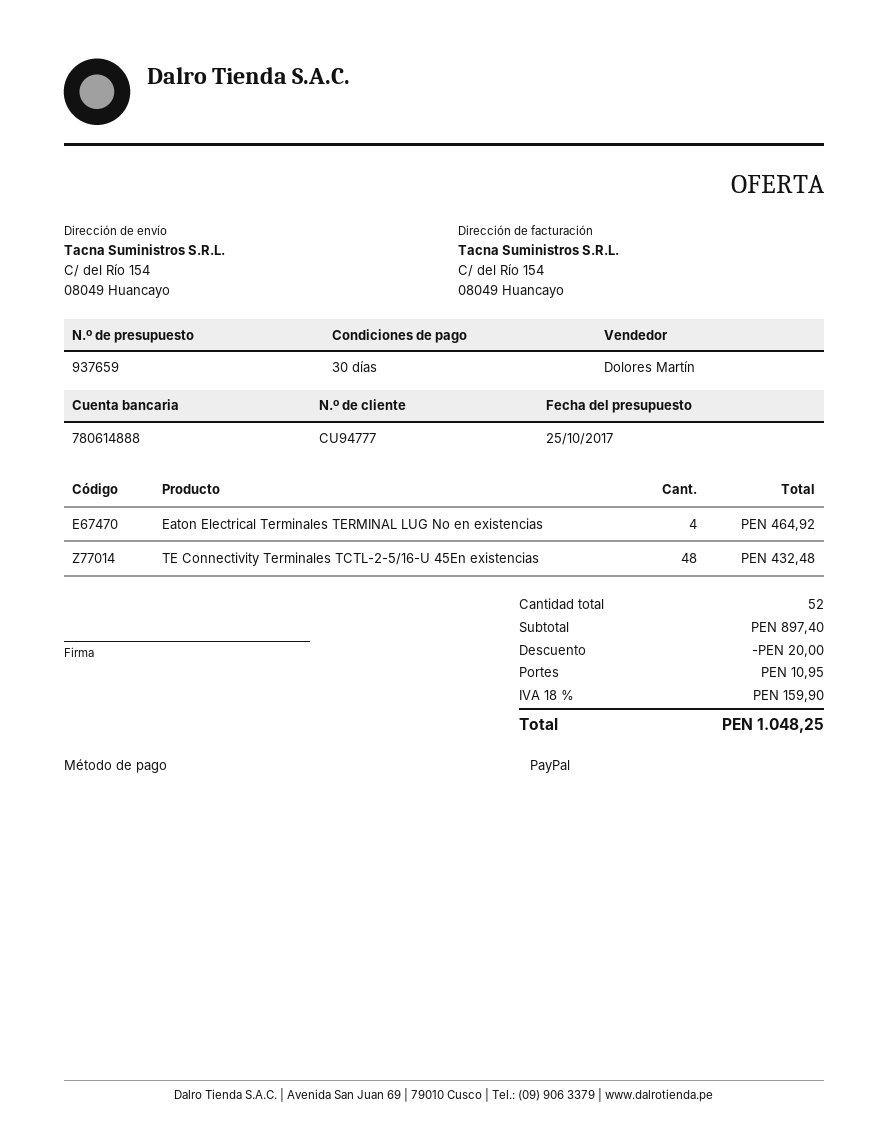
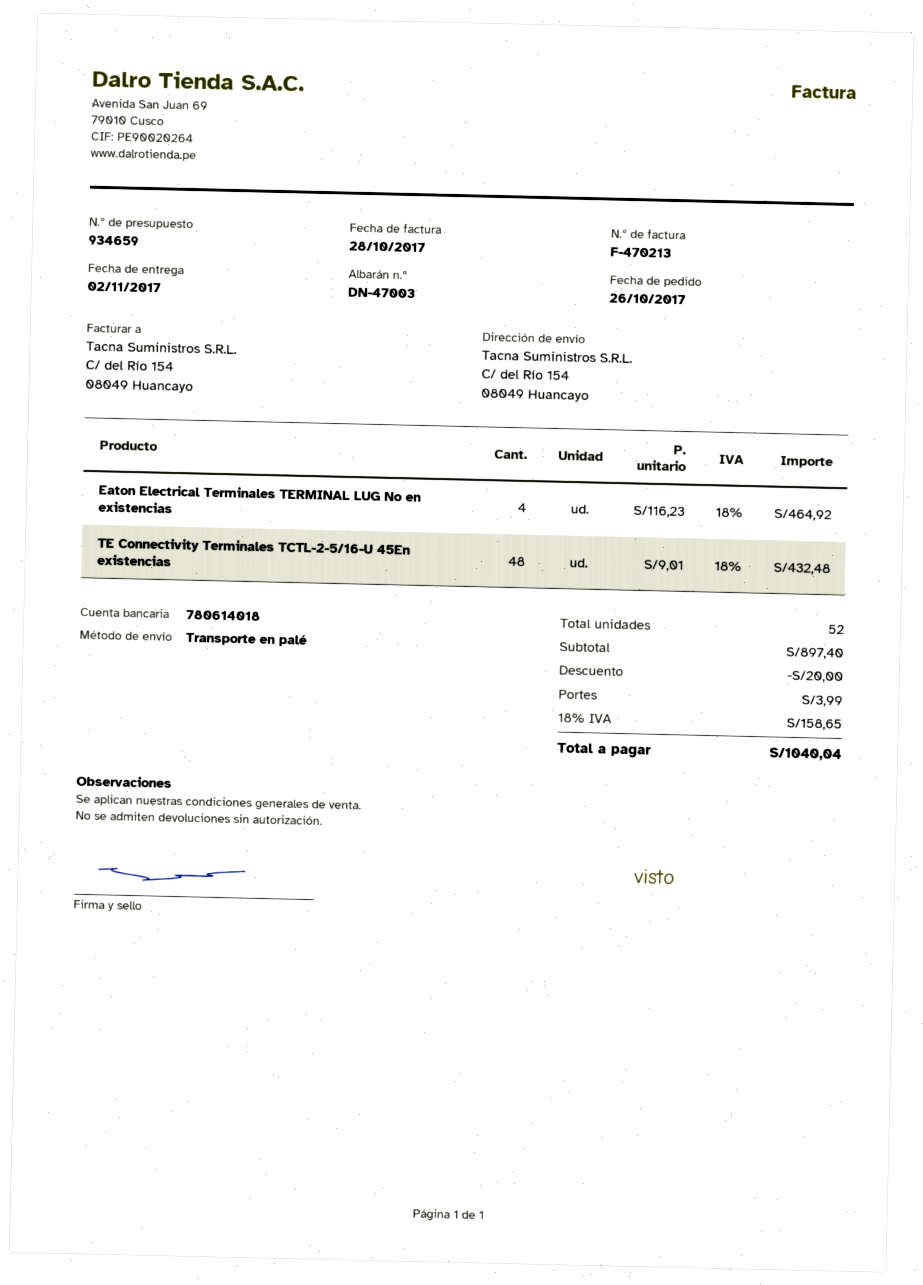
quote number: 937659 -> 934659
bank account: 780614888 -> 780614018
shipping: 10.95 -> 3.99
tax: 18% = 159.90 -> 18% = 158.65
total: 1048.25 -> 1040.04

